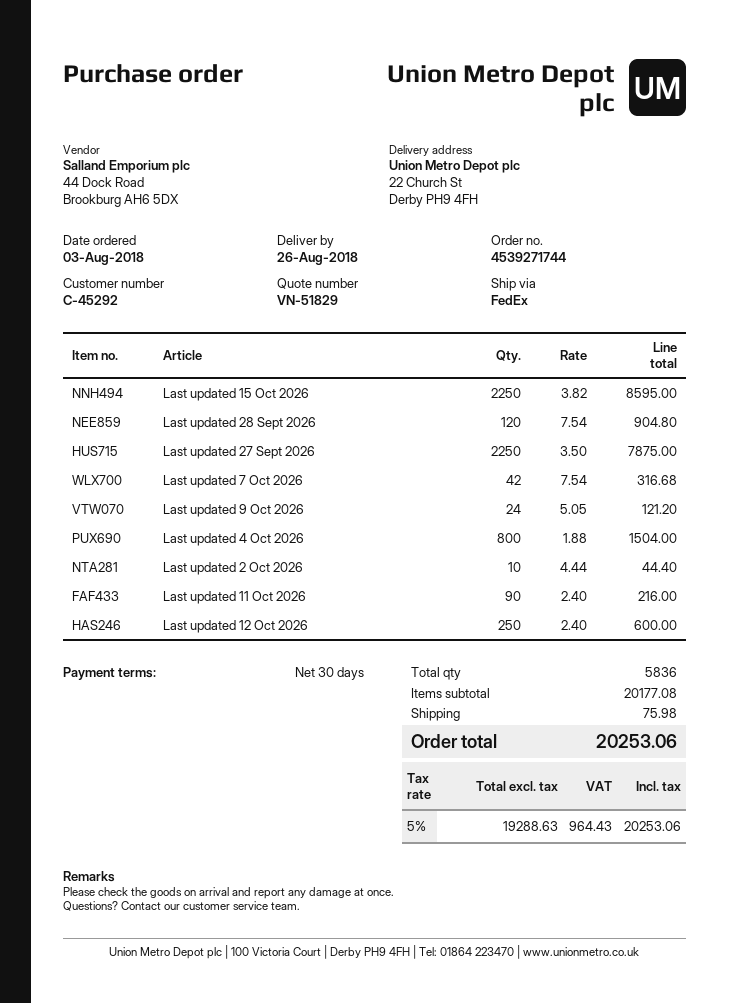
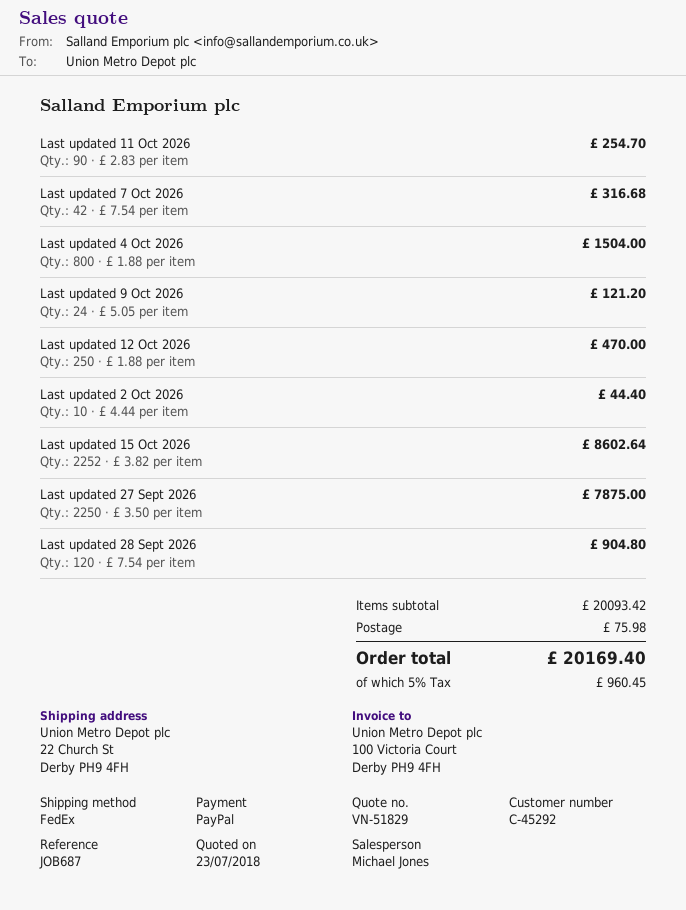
Last updated 15 Oct 2026: 2250 x 3.82 = 8595.00 -> 2252 x 3.82 = 8602.64
Last updated 11 Oct 2026: 90 x 2.40 = 216.00 -> 90 x 2.83 = 254.70
Last updated 12 Oct 2026: 250 x 2.40 = 600.00 -> 250 x 1.88 = 470.00
subtotal: 20177.08 -> 20093.42
tax: 5% = 964.43 -> 5% = 960.45
total: 20253.06 -> 20169.40

